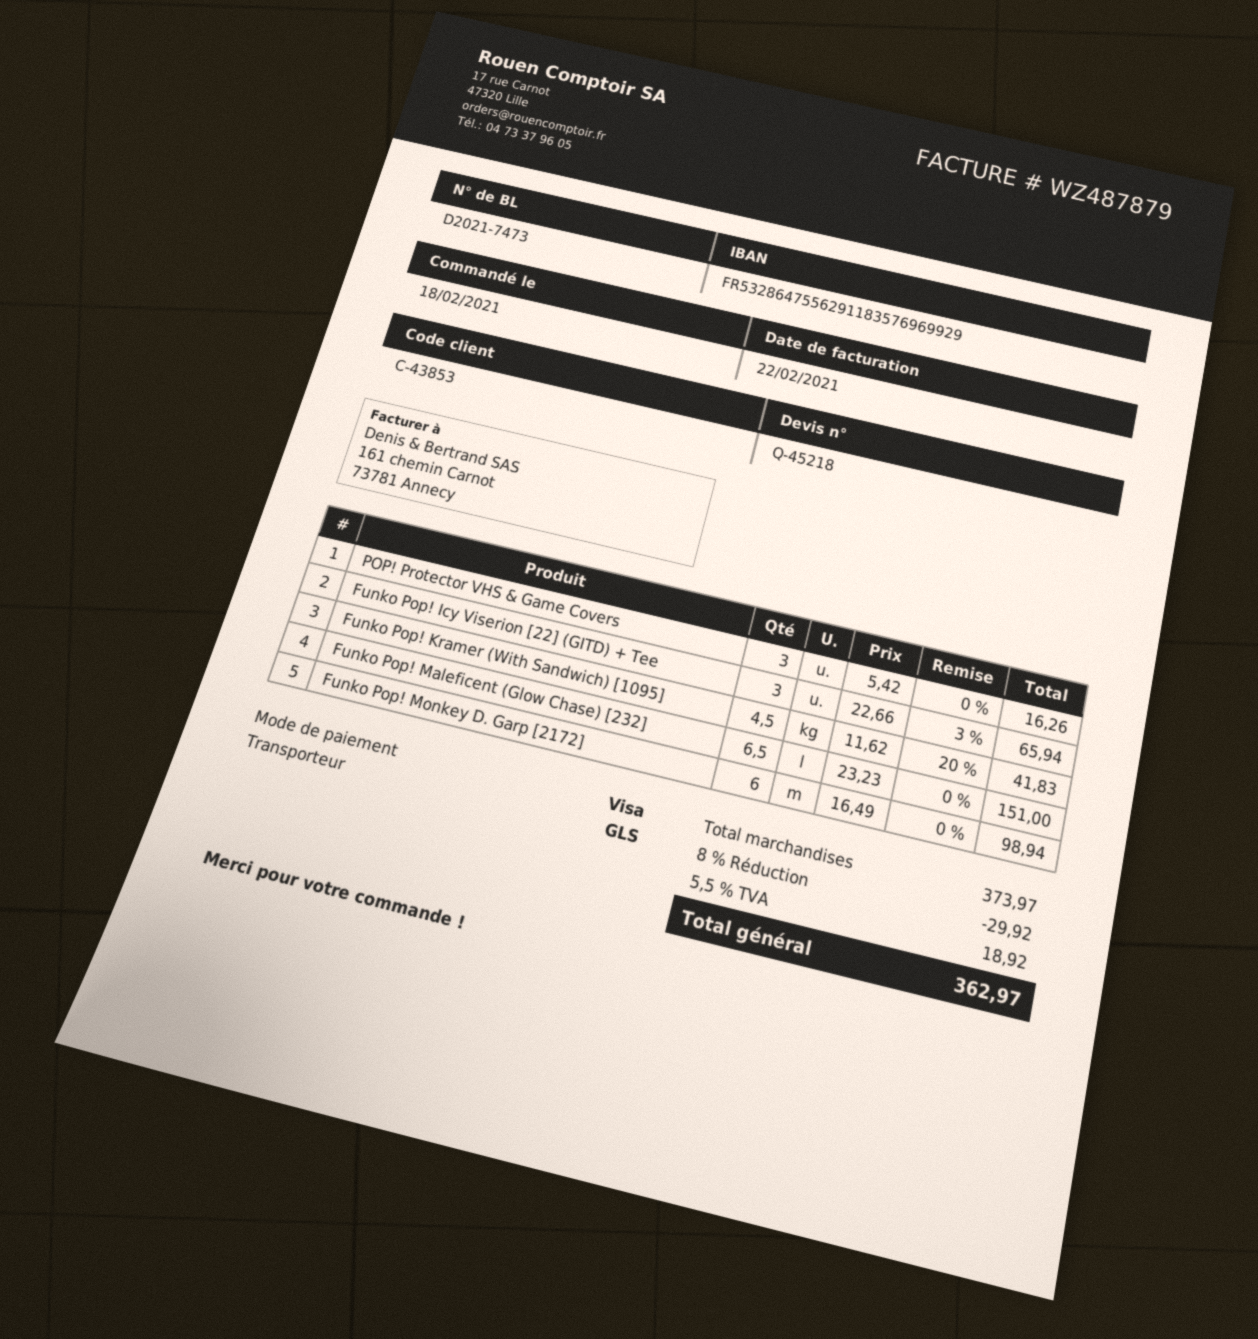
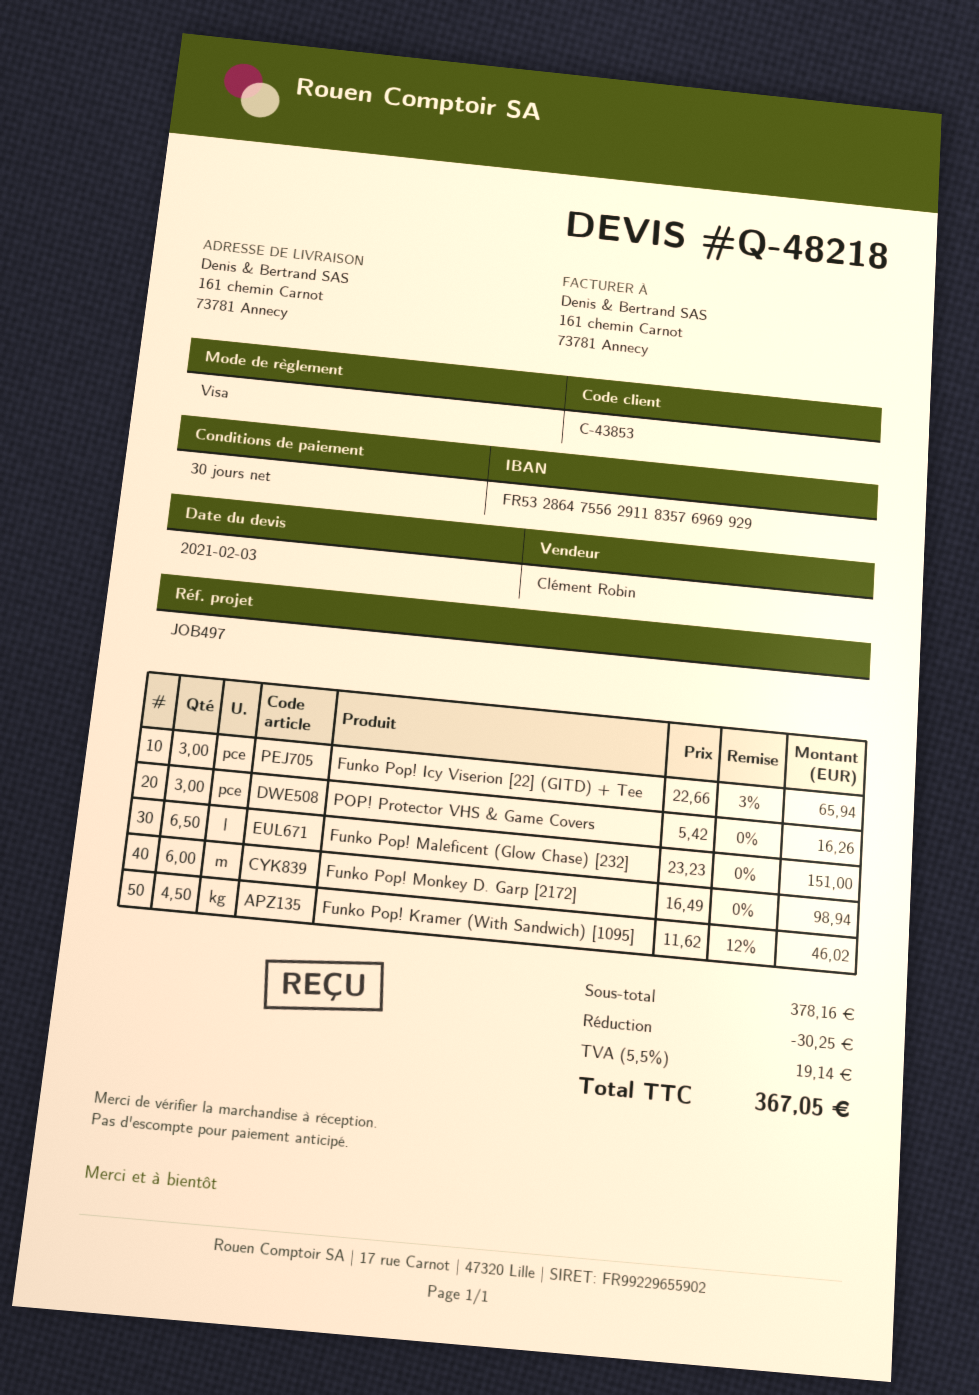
quote number: Q-45218 -> Q-48218
Funko Pop! Kramer (With Sandwich) [1095]: 4.5 x 11.62 - 20% = 41.83 -> 4.5 x 11.62 - 12% = 46.02
subtotal: 373.97 -> 378.16
discount: 29.92 -> 30.25
tax: 5.5% = 18.92 -> 5.5% = 19.14
total: 362.97 -> 367.05

